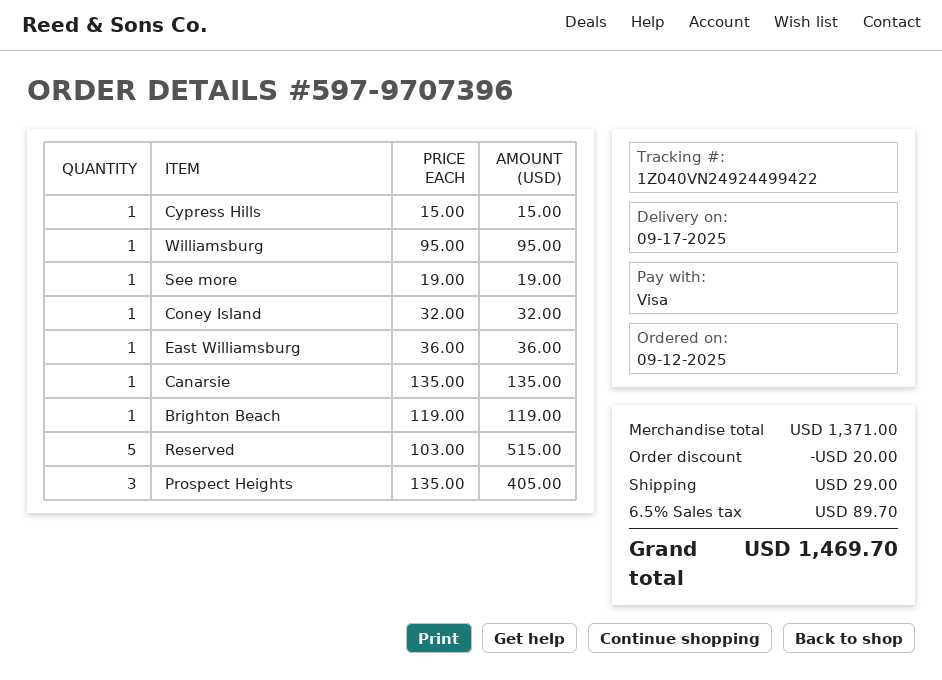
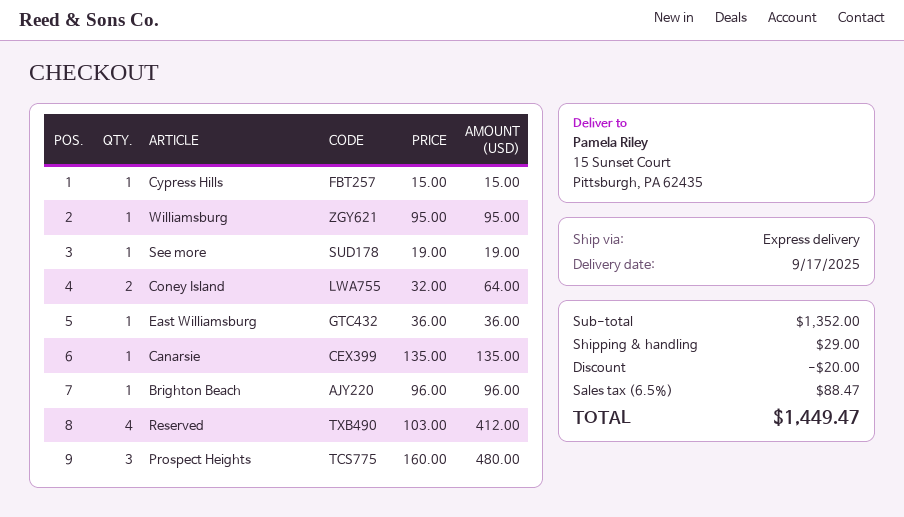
Coney Island: 1 x 32.00 = 32.00 -> 2 x 32.00 = 64.00
Brighton Beach: 1 x 119.00 = 119.00 -> 1 x 96.00 = 96.00
Reserved: 5 x 103.00 = 515.00 -> 4 x 103.00 = 412.00
Prospect Heights: 3 x 135.00 = 405.00 -> 3 x 160.00 = 480.00
subtotal: 1371.00 -> 1352.00
tax: 6.5% = 89.70 -> 6.5% = 88.47
total: 1469.70 -> 1449.47

